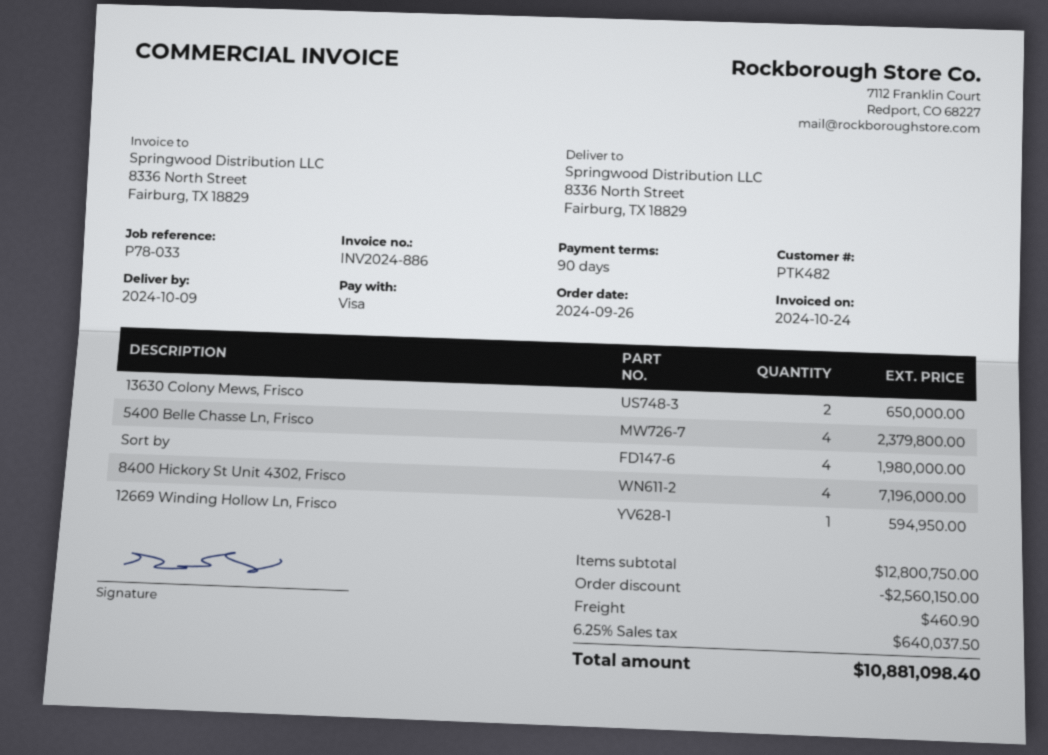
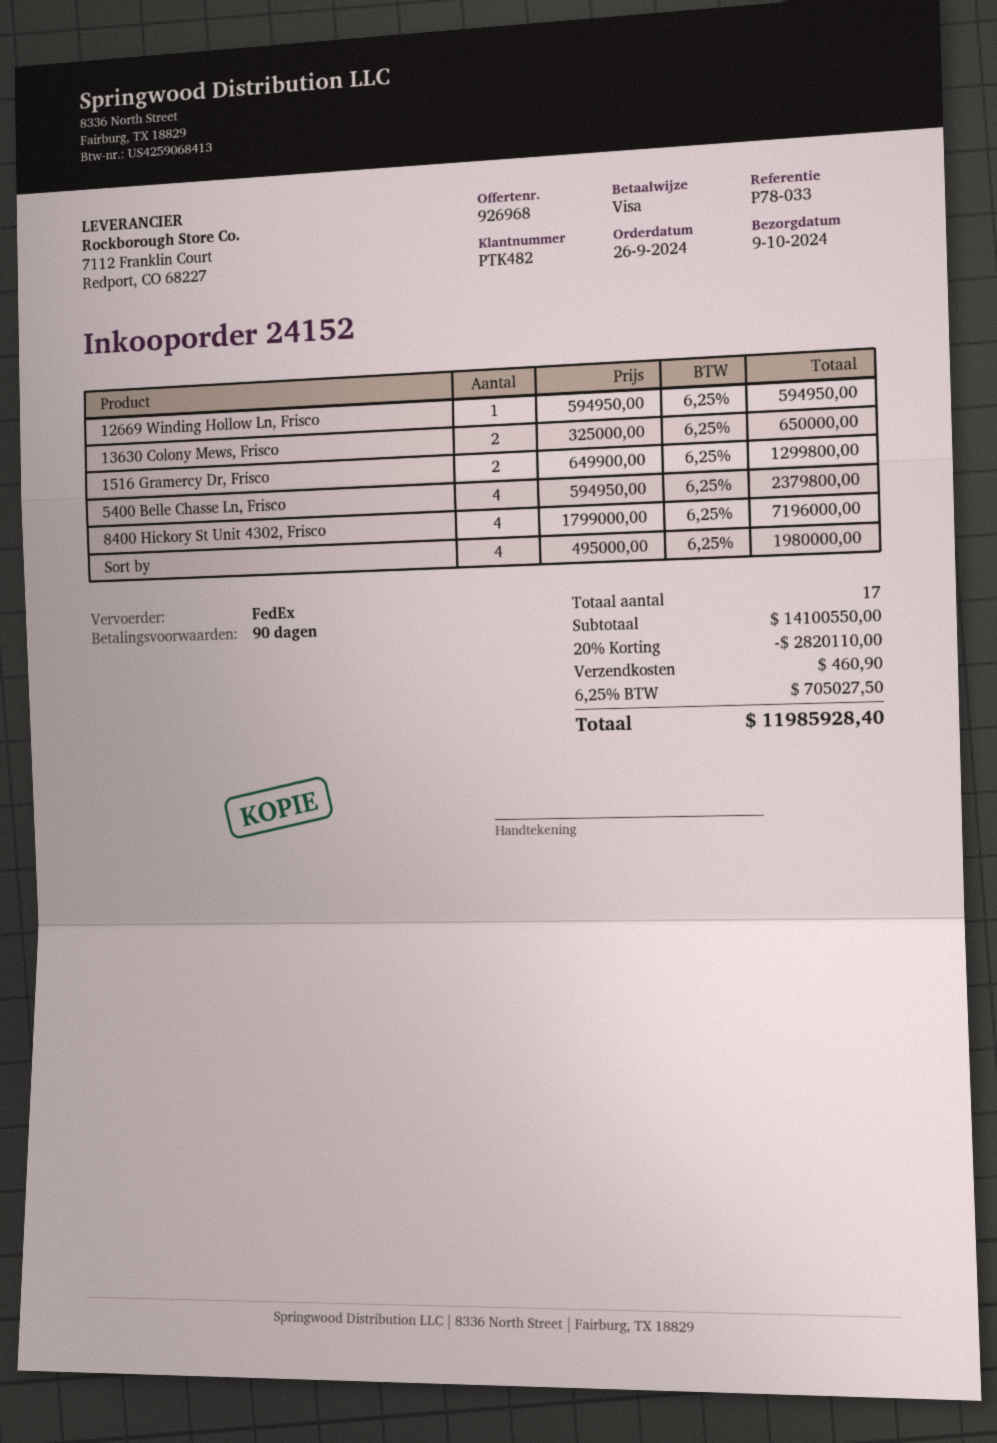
1516 Gramercy Dr, Frisco: none -> 2 for 1299800.00
subtotal: 12800750.00 -> 14100550.00
discount: 2560150.00 -> 2820110.00
tax: 6.25% = 640037.50 -> 6.25% = 705027.50
total: 10881098.40 -> 11985928.40

